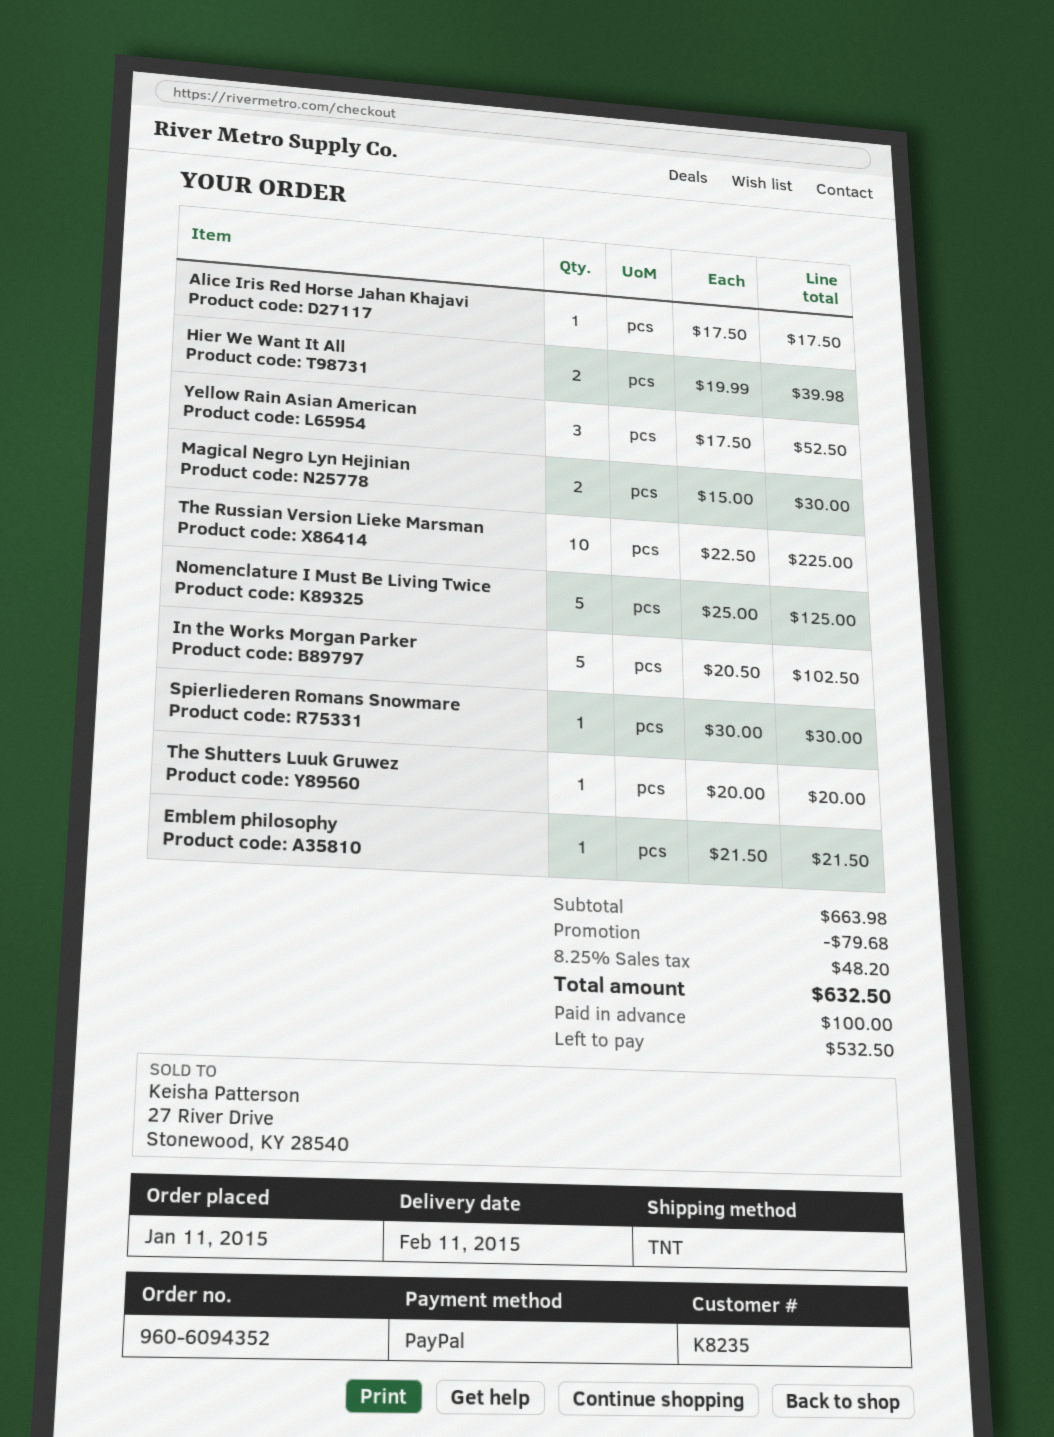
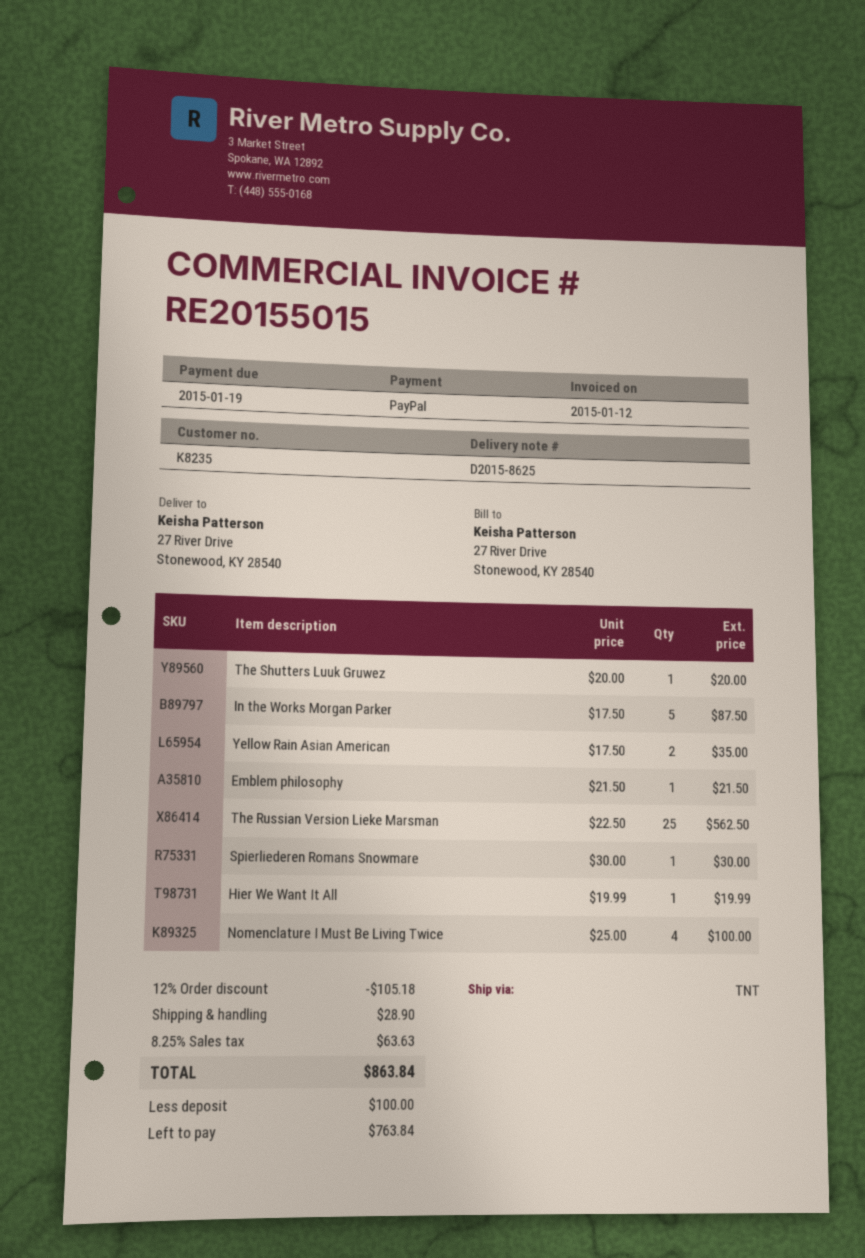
Alice Iris Red Horse Jahan Khajavi: 1 x 17.50 = 17.50 -> none
Hier We Want It All: 2 x 19.99 = 39.98 -> 1 x 19.99 = 19.99
Yellow Rain Asian American: 3 x 17.50 = 52.50 -> 2 x 17.50 = 35.00
Magical Negro Lyn Hejinian: 2 x 15.00 = 30.00 -> none
The Russian Version Lieke Marsman: 10 x 22.50 = 225.00 -> 25 x 22.50 = 562.50
Nomenclature I Must Be Living Twice: 5 x 25.00 = 125.00 -> 4 x 25.00 = 100.00
In the Works Morgan Parker: 5 x 20.50 = 102.50 -> 5 x 17.50 = 87.50
discount: 79.68 -> 105.18
shipping: none -> 28.90
tax: 8.25% = 48.20 -> 8.25% = 63.63
total: 632.50 -> 863.84
balance: 532.50 -> 763.84

